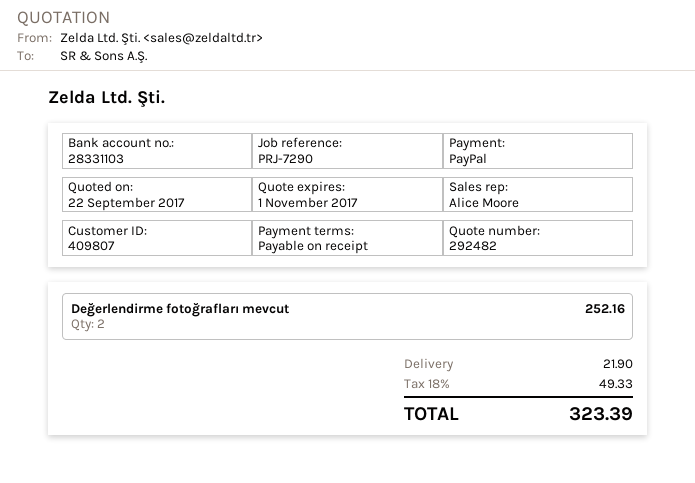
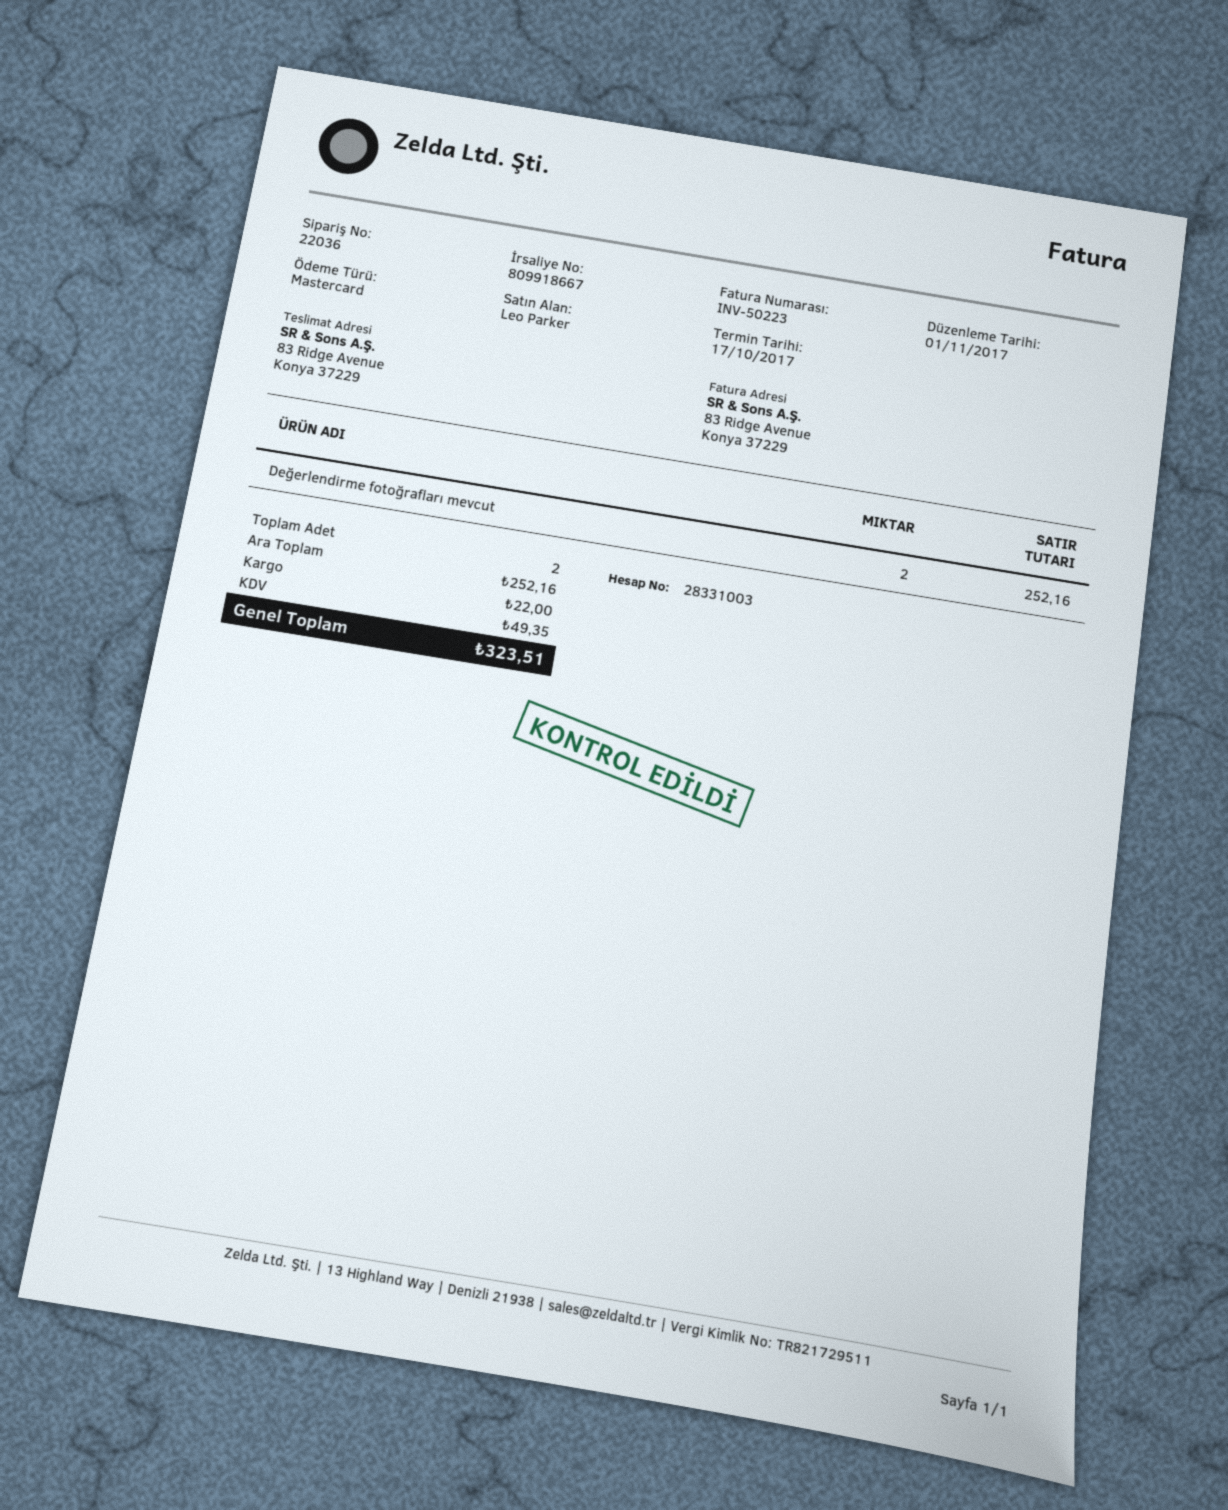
payment method: PayPal -> Mastercard
bank account: 28331103 -> 28331003
shipping: 21.90 -> 22.00
tax: 49.33 -> 49.35
total: 323.39 -> 323.51

